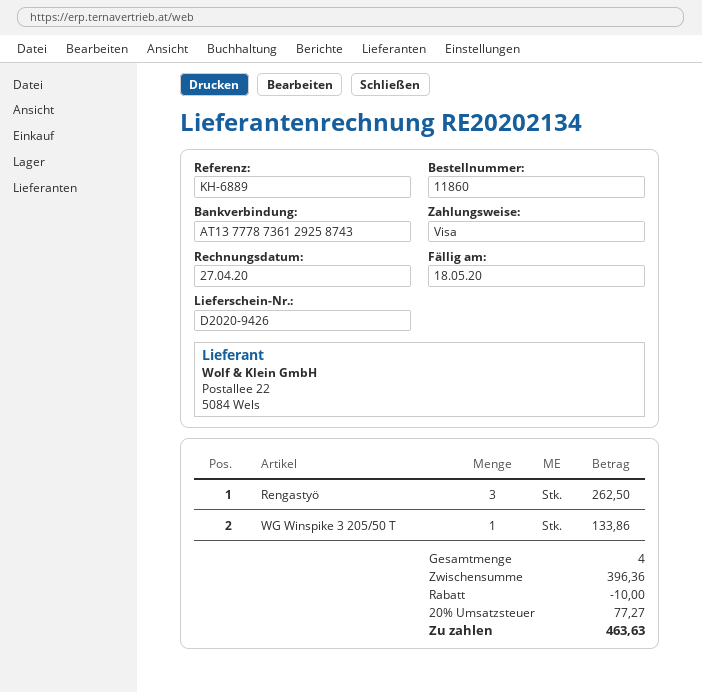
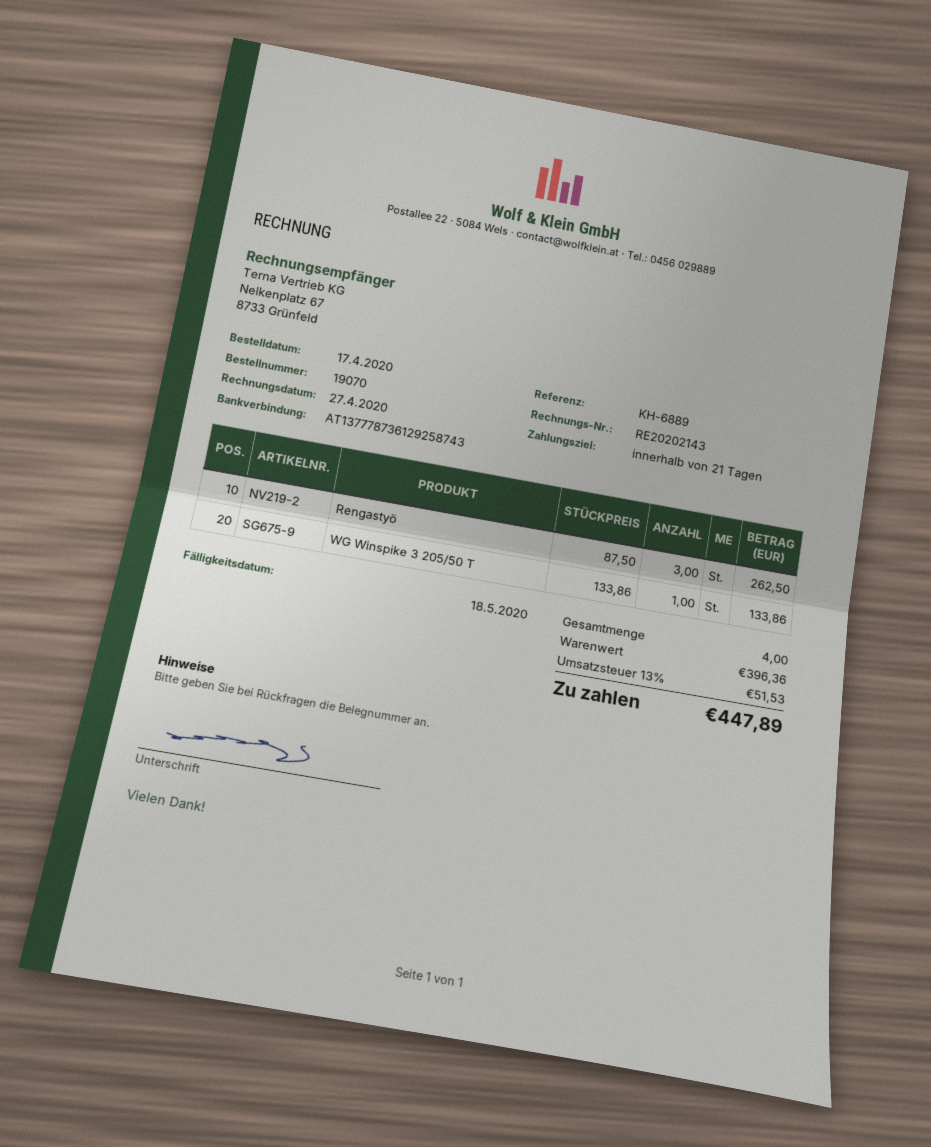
order number: 11860 -> 19070
invoice number: RE20202134 -> RE20202143
discount: 10.00 -> none
tax: 20% = 77.27 -> 13% = 51.53
total: 463.63 -> 447.89

